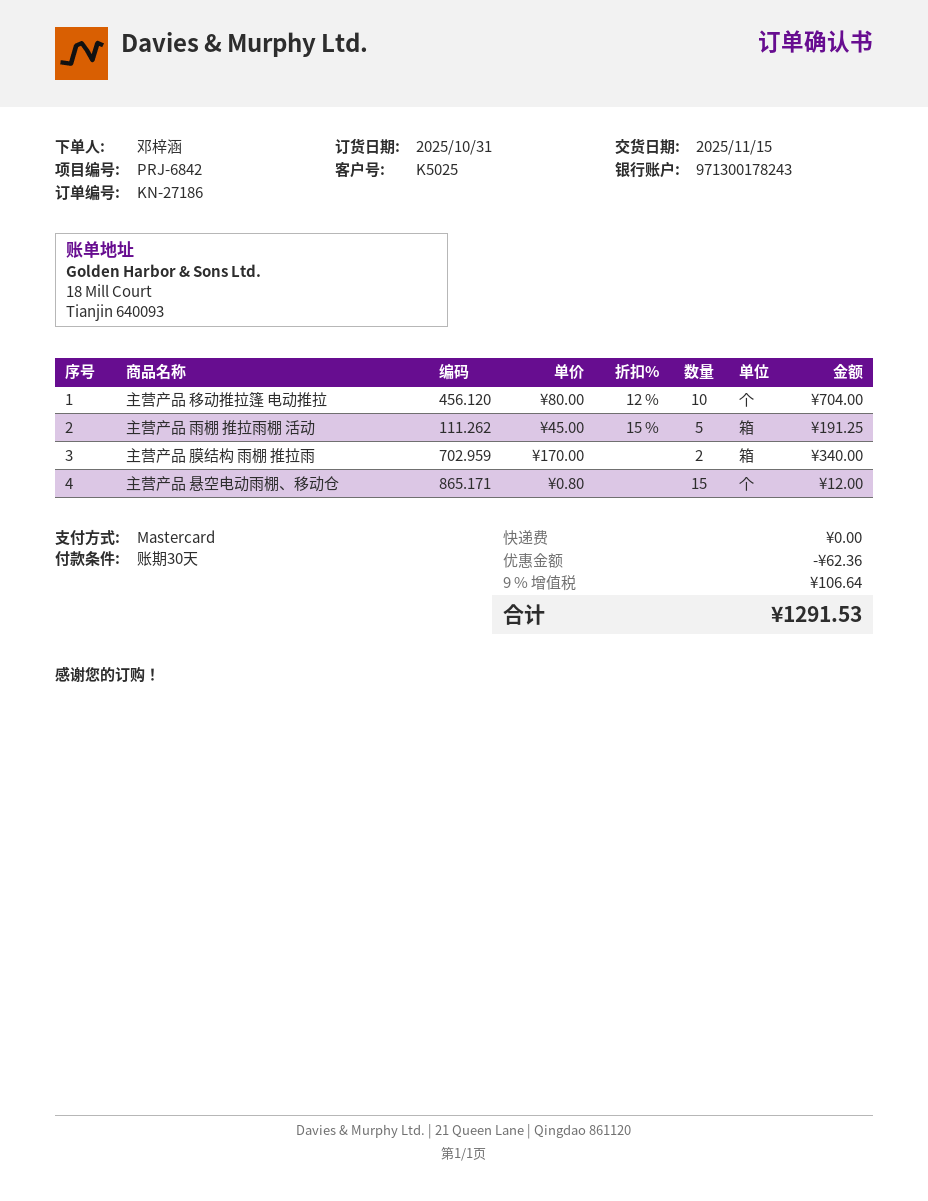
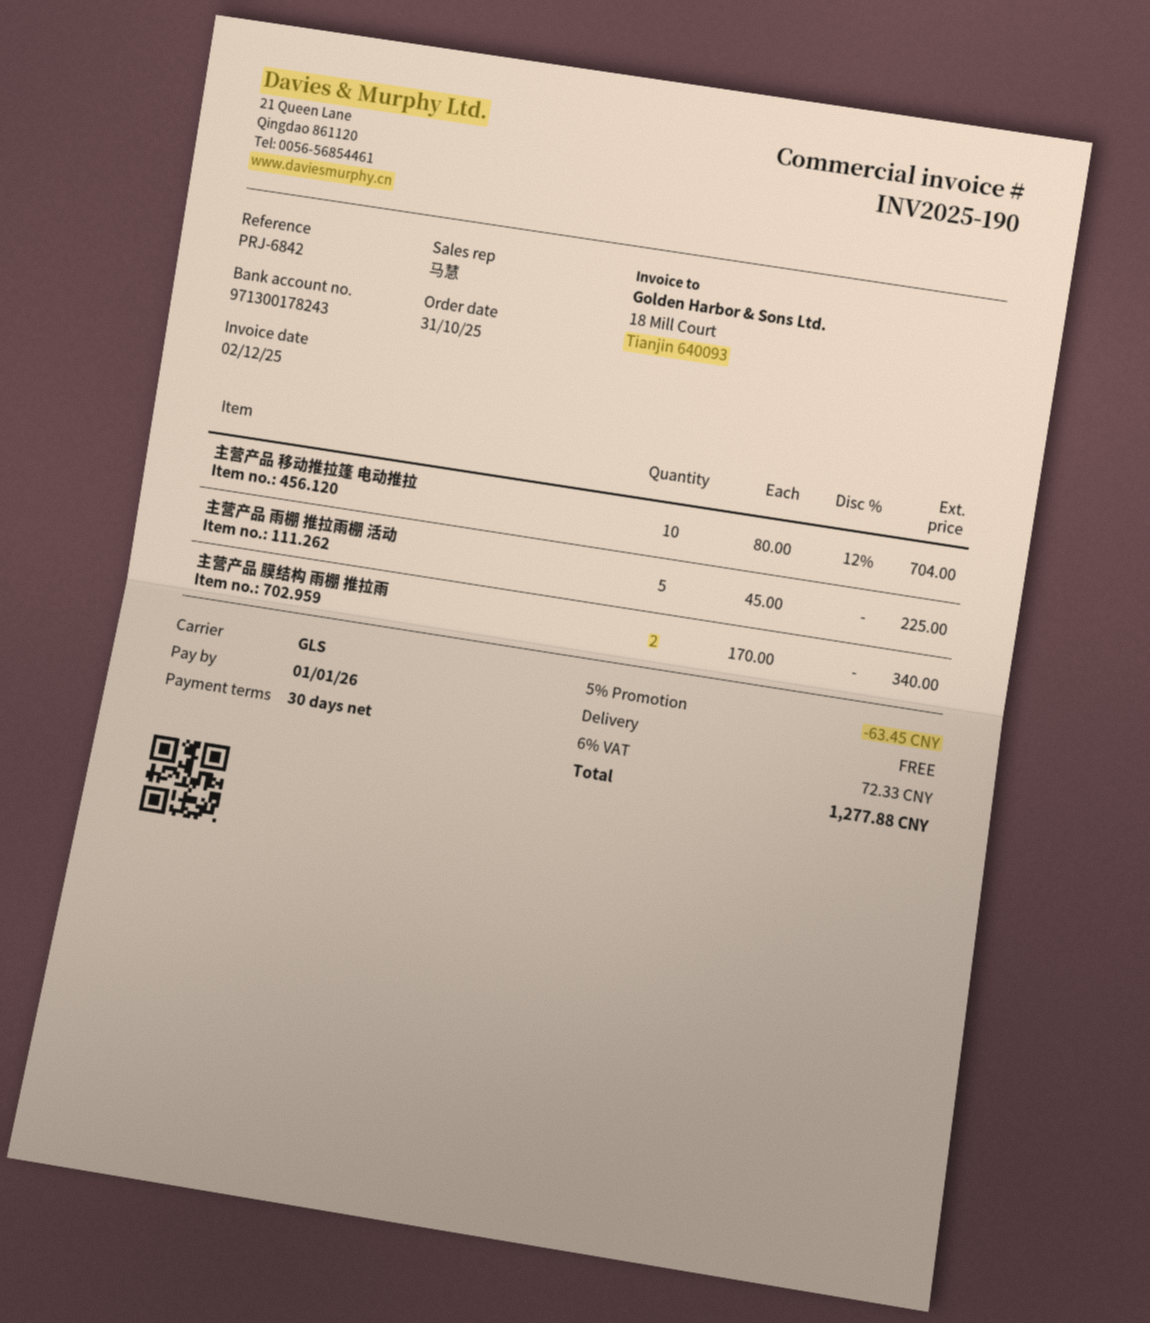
主营产品 雨棚 推拉雨棚 活动: 5 x 45.00 - 15% = 191.25 -> 5 x 45.00 = 225.00
主营产品 悬空电动雨棚、移动仓: 15 x 0.80 = 12.00 -> none
discount: 62.36 -> 63.45
tax: 9% = 106.64 -> 6% = 72.33
total: 1291.53 -> 1277.88

